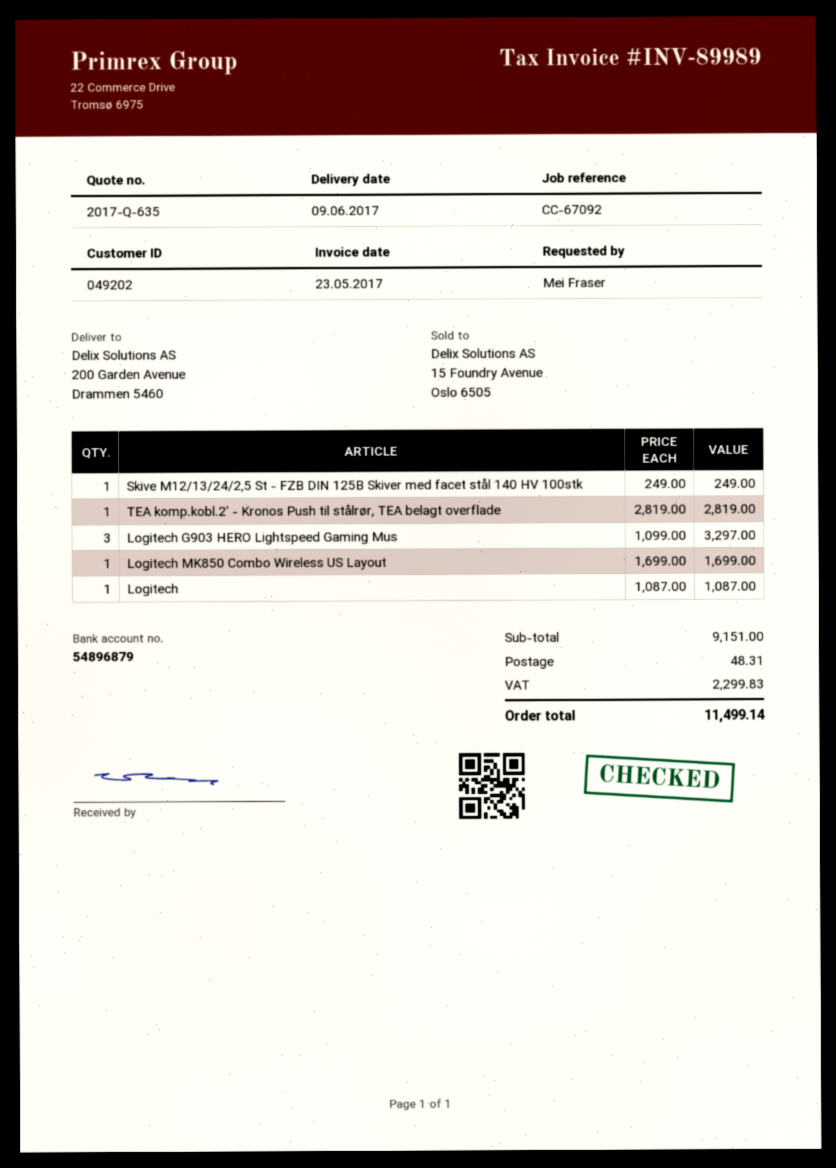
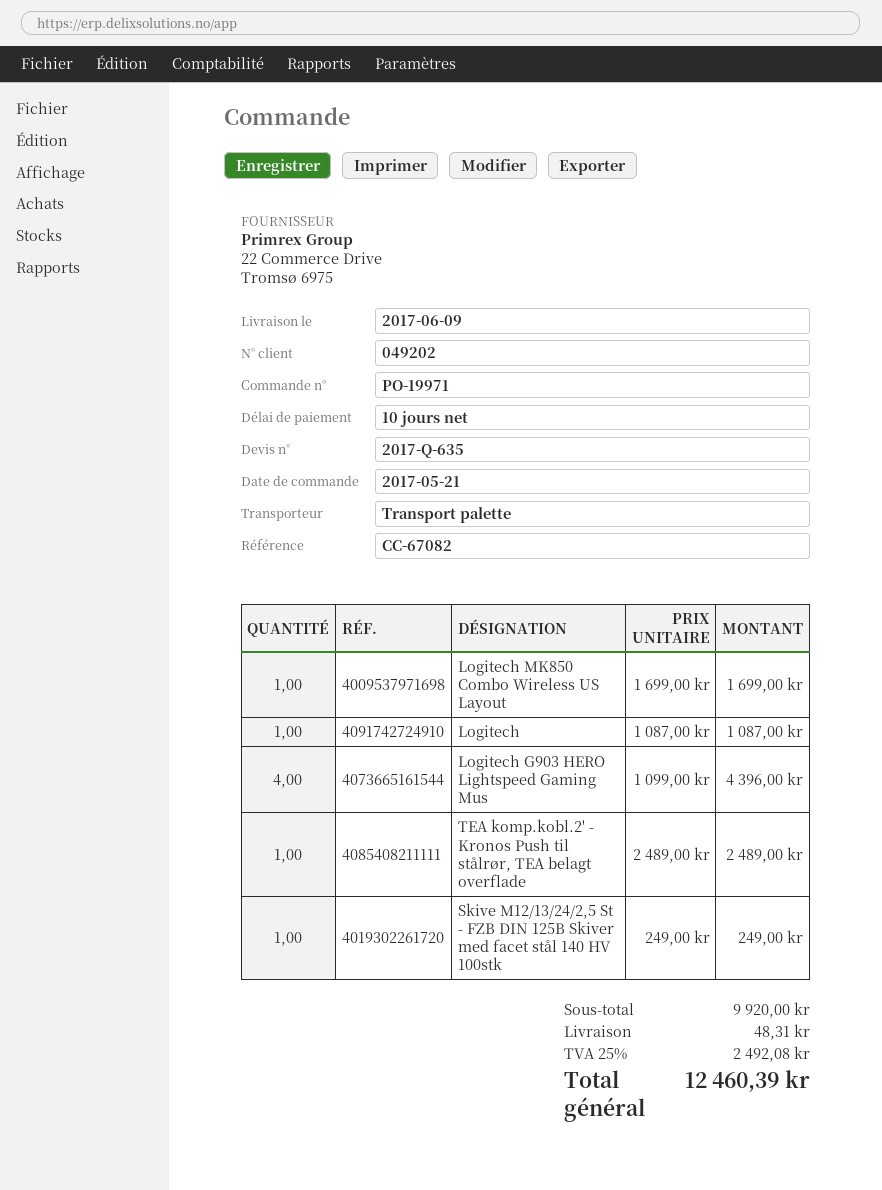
reference: CC-67092 -> CC-67082
TEA komp.kobl.2' - Kronos Push til stålrør, TEA belagt overflade: 1 x 2819.00 = 2819.00 -> 1 x 2489.00 = 2489.00
Logitech G903 HERO Lightspeed Gaming Mus: 3 x 1099.00 = 3297.00 -> 4 x 1099.00 = 4396.00
subtotal: 9151.00 -> 9920.00
tax: 2299.83 -> 2492.08
total: 11499.14 -> 12460.39

